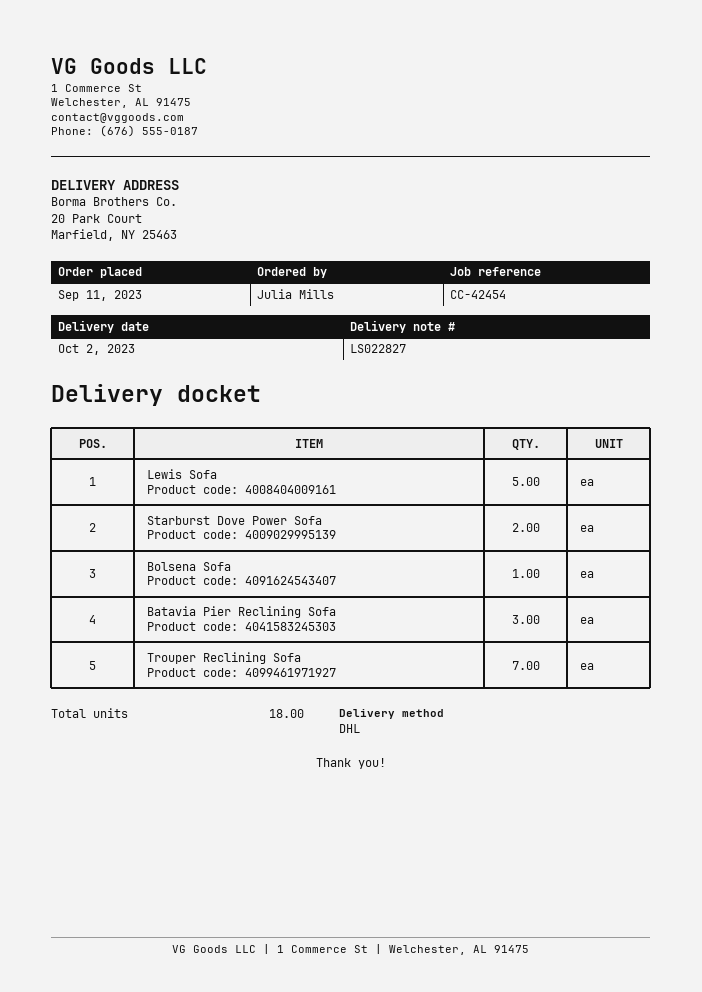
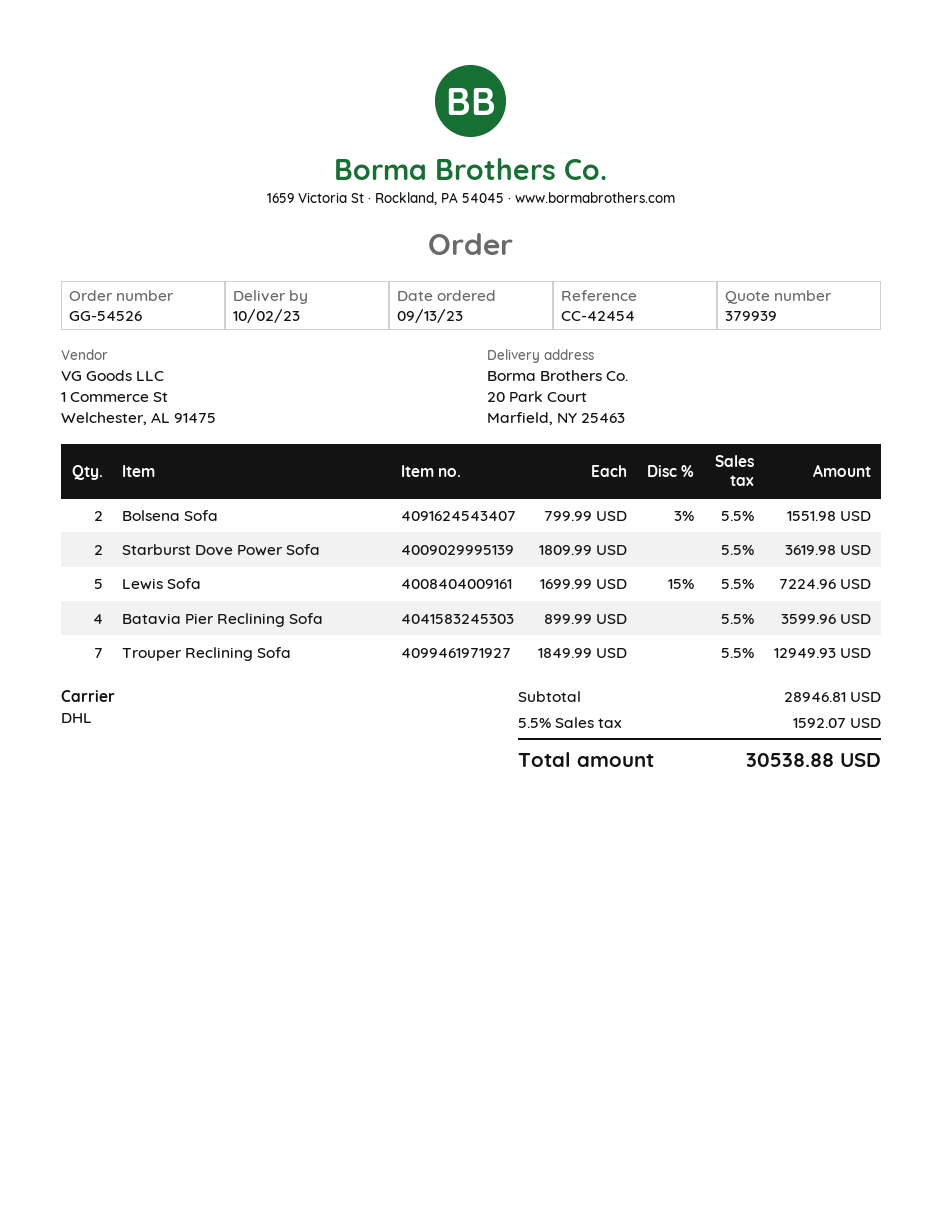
order date: 2023-09-11 -> 2023-09-13
Bolsena Sofa: 1 -> 2
Batavia Pier Reclining Sofa: 3 -> 4

